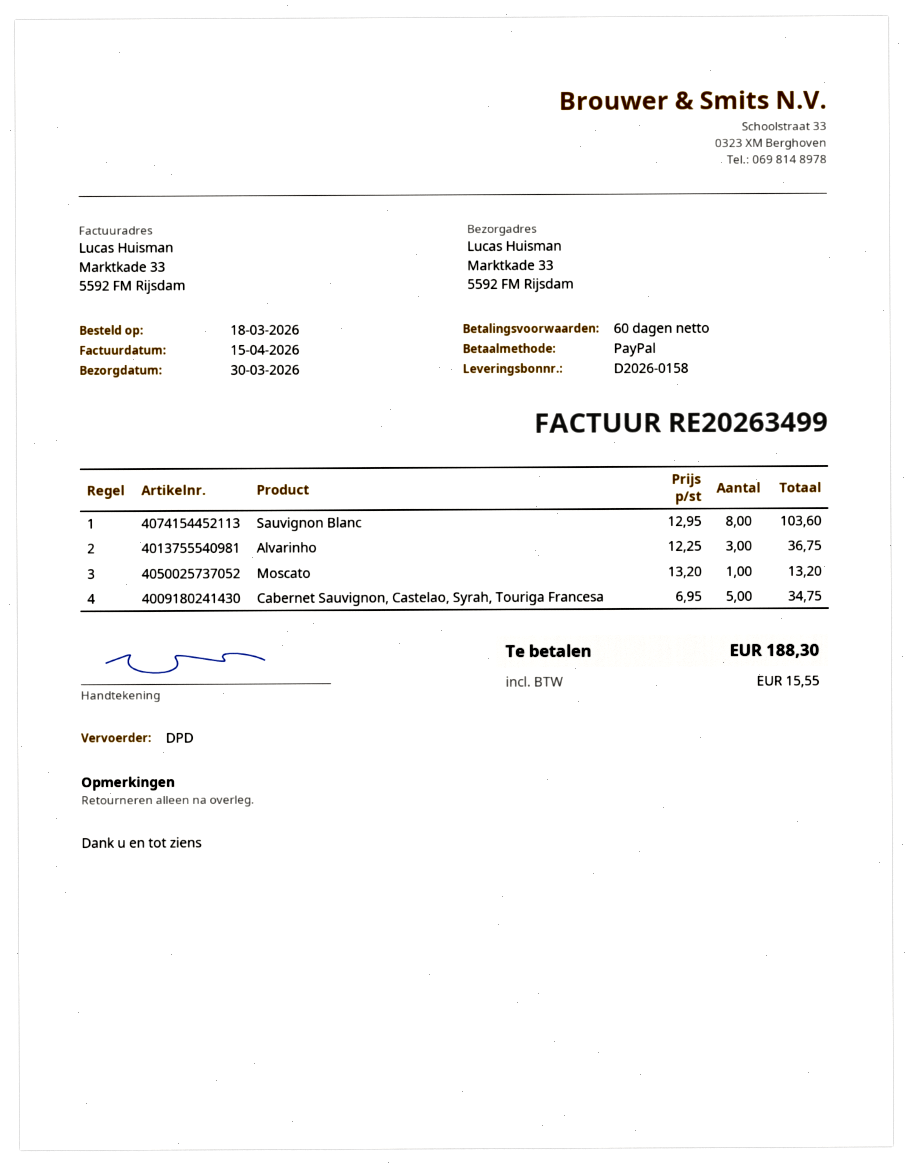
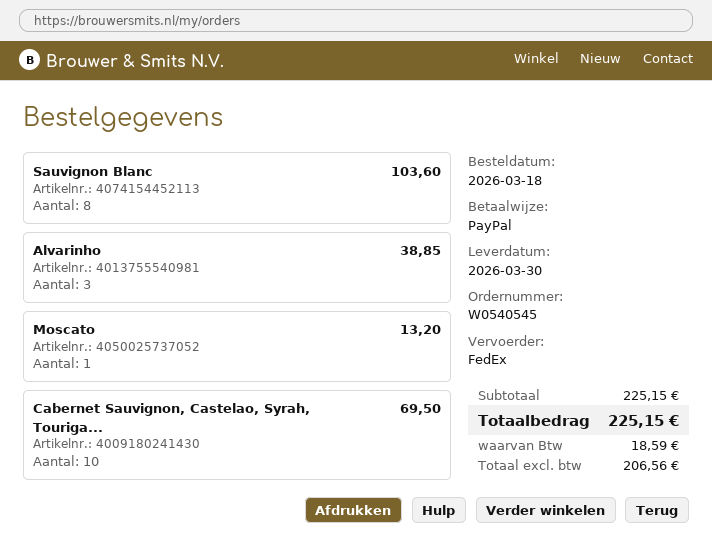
shipping method: DPD -> FedEx
Alvarinho: 3 for 36.75 -> 3 for 38.85
Cabernet Sauvignon, Castelao, Syrah, Touriga Francesa: 5 for 34.75 -> 10 for 69.50
tax: 15.55 -> 18.59
total: 188.30 -> 225.15

